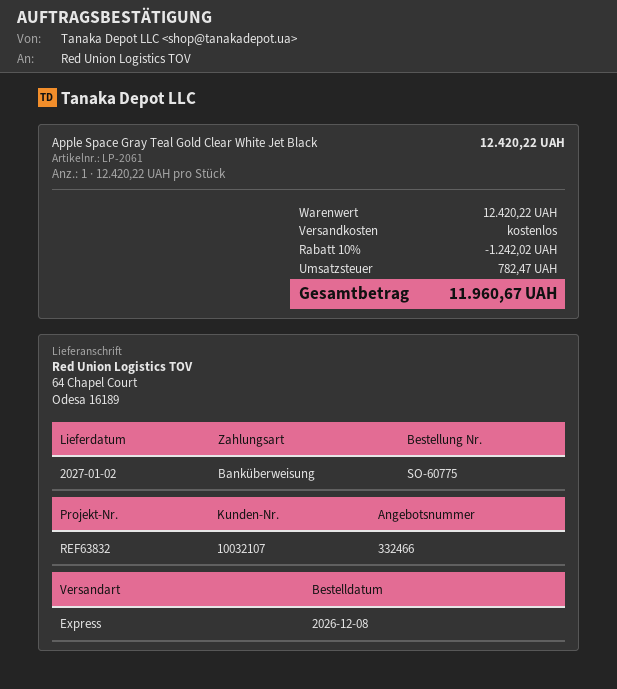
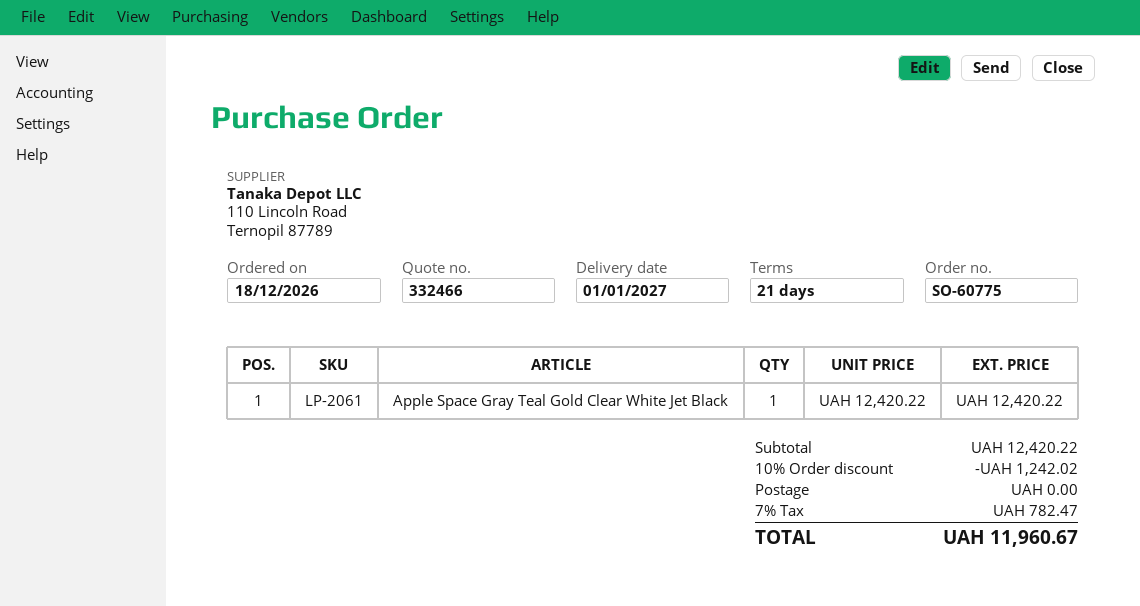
order date: 2026-12-08 -> 2026-12-18
delivery date: 2027-01-02 -> 2027-01-01

